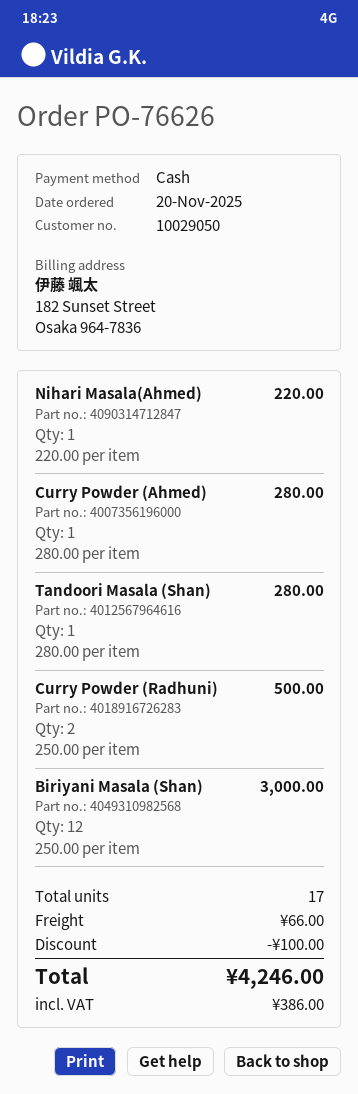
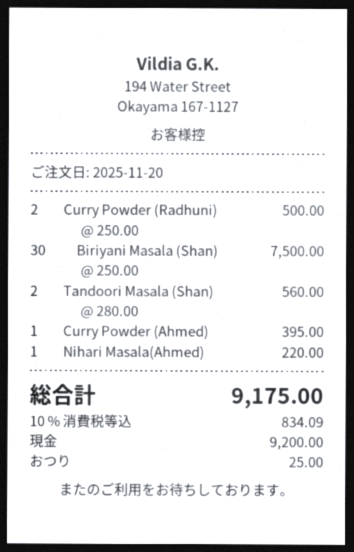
Curry Powder (Ahmed): 1 x 280.00 = 280.00 -> 1 x 395.00 = 395.00
Tandoori Masala (Shan): 1 x 280.00 = 280.00 -> 2 x 280.00 = 560.00
Biriyani Masala (Shan): 12 x 250.00 = 3000.00 -> 30 x 250.00 = 7500.00
discount: 100.00 -> none
shipping: 66.00 -> none
tax: 386.00 -> 834.09
total: 4246.00 -> 9175.00

